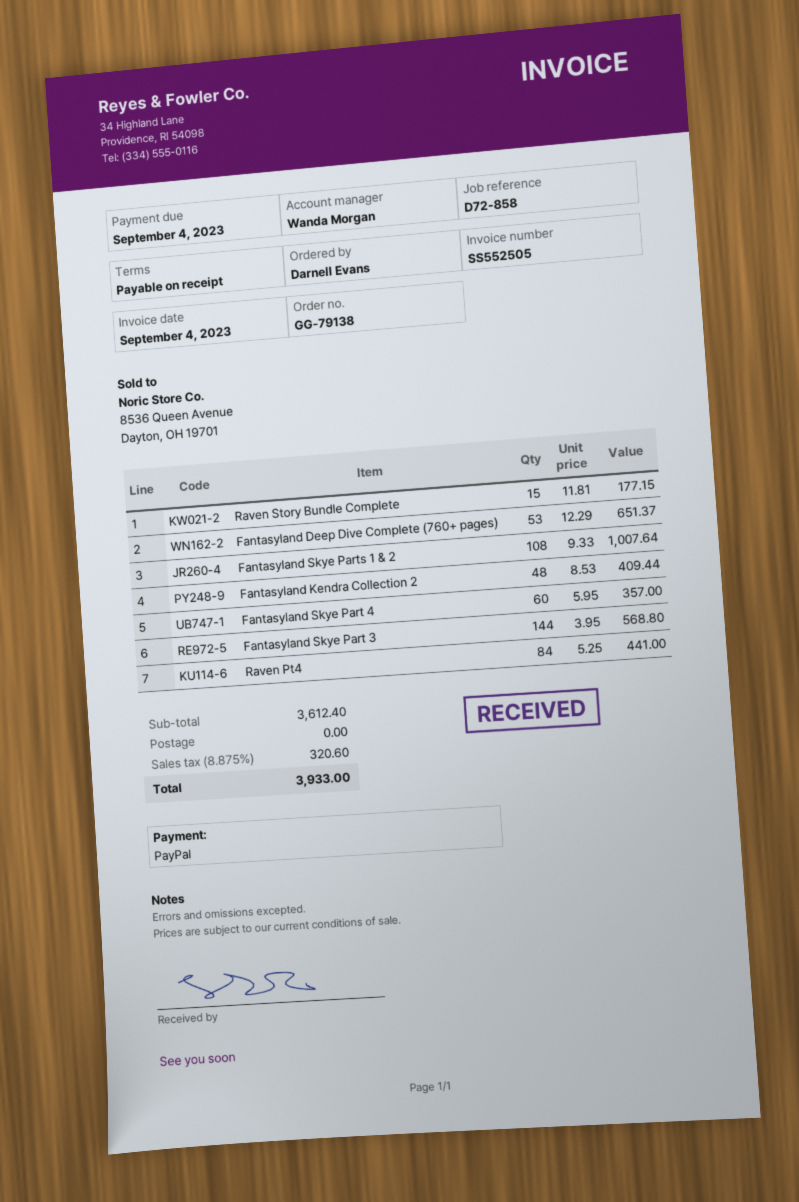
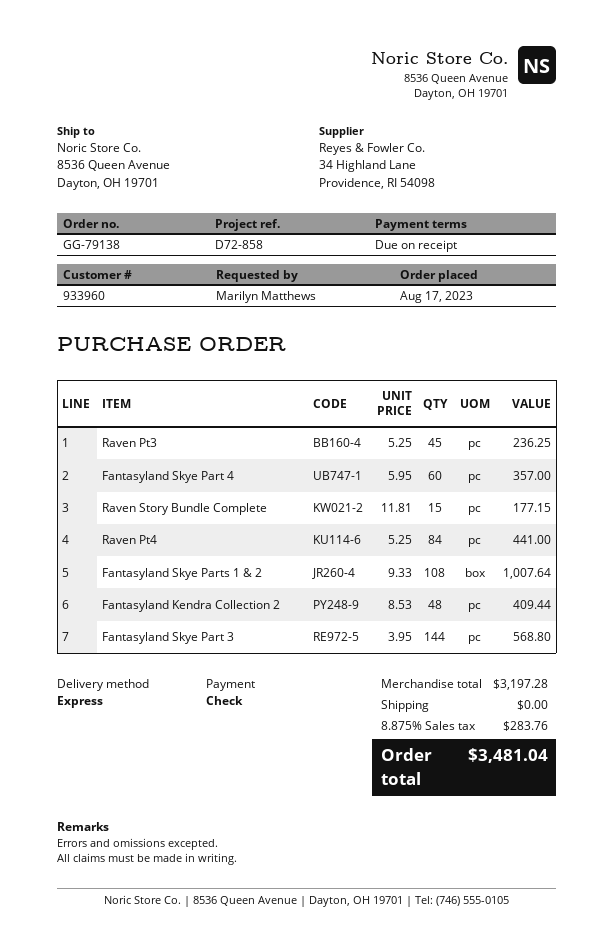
ordered by: Darnell Evans -> Marilyn Matthews
payment method: PayPal -> cheque
Fantasyland Deep Dive Complete (760+ pages): 53 x 12.29 = 651.37 -> none
Raven Pt3: none -> 45 x 5.25 = 236.25
subtotal: 3612.40 -> 3197.28
tax: 8.875% = 320.60 -> 8.875% = 283.76
total: 3933.00 -> 3481.04

